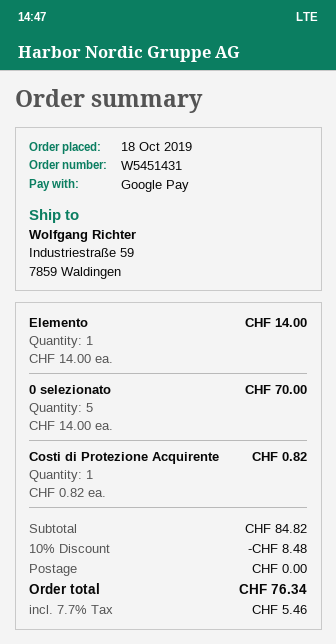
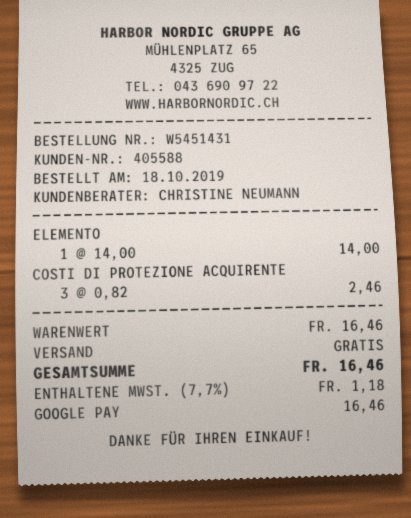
0 selezionato: 5 x 14.00 = 70.00 -> none
Costi di Protezione Acquirente: 1 x 0.82 = 0.82 -> 3 x 0.82 = 2.46
subtotal: 84.82 -> 16.46
discount: 10% = 8.48 -> none
tax: 7.7% = 5.46 -> 7.7% = 1.18
total: 76.34 -> 16.46

